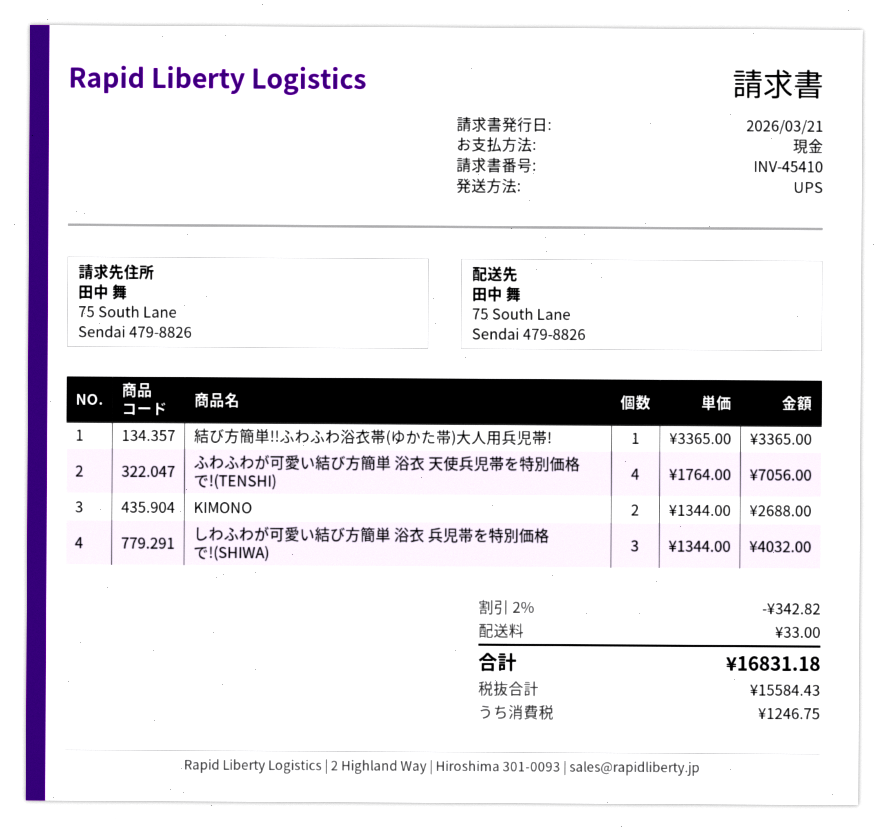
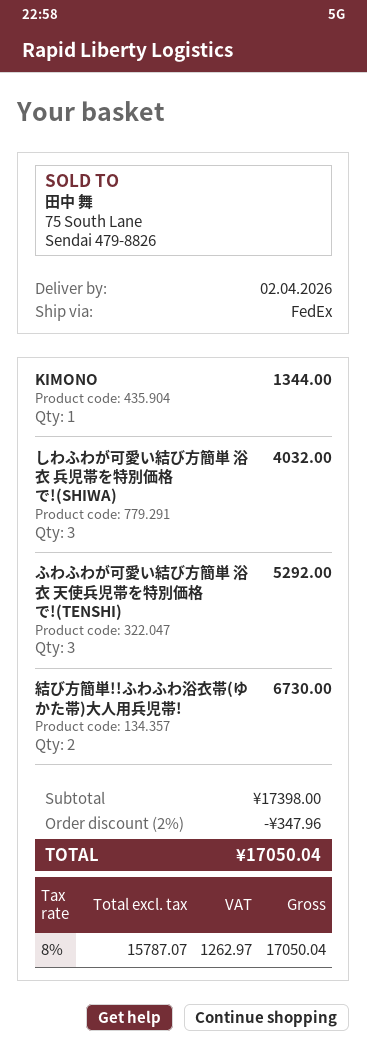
shipping method: UPS -> FedEx
結び方簡単!!ふわふわ浴衣帯(ゆかた帯)大人用兵児帯!: 1 for 3365.00 -> 2 for 6730.00
ふわふわが可愛い結び方簡単 浴衣 天使兵児帯を特別価格で!(TENSHI): 4 for 7056.00 -> 3 for 5292.00
KIMONO: 2 for 2688.00 -> 1 for 1344.00
discount: 2% = 342.82 -> 2% = 347.96
shipping: 33.00 -> none
net: 15584.43 -> 15787.07
tax: 1246.75 -> 1262.97
total: 16831.18 -> 17050.04

